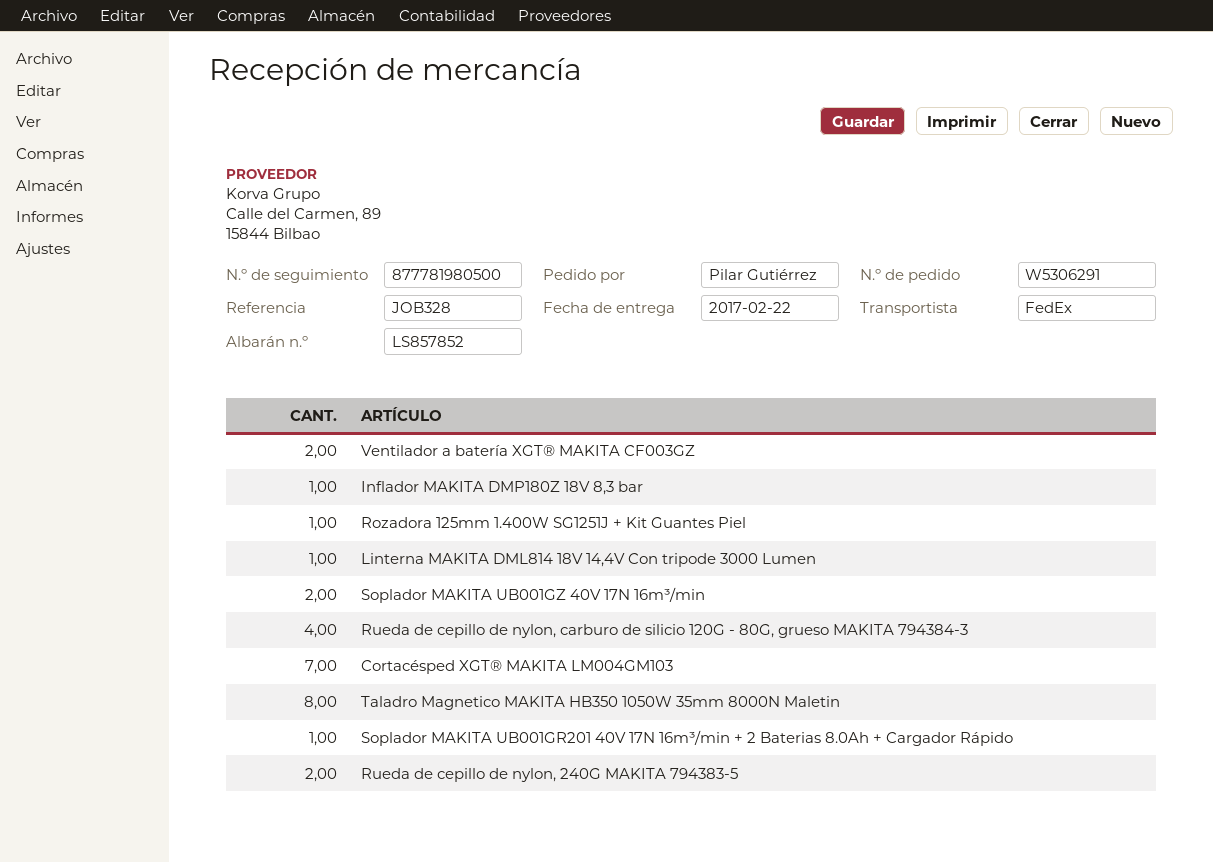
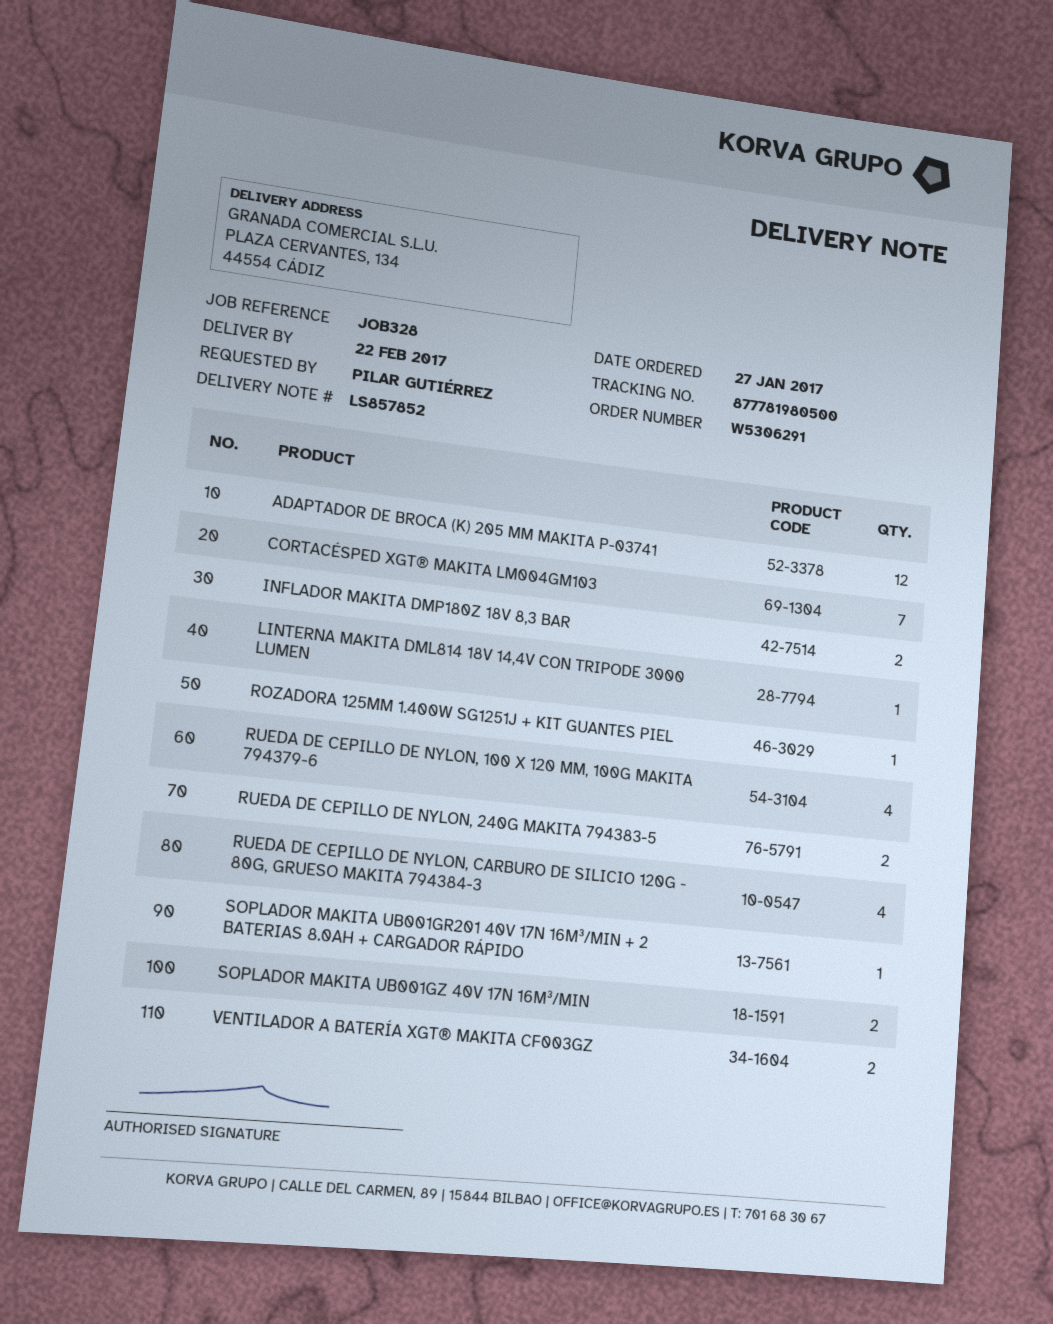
Inflador MAKITA DMP180Z 18V 8,3 bar: 1 -> 2
Taladro Magnetico MAKITA HB350 1050W 35mm 8000N Maletin: 8 -> none
ADAPTADOR DE BROCA (K) 205 MM MAKITA P-03741: none -> 12
RUEDA DE CEPILLO DE NYLON, 100 X 120 MM, 100G MAKITA 794379-6: none -> 4

